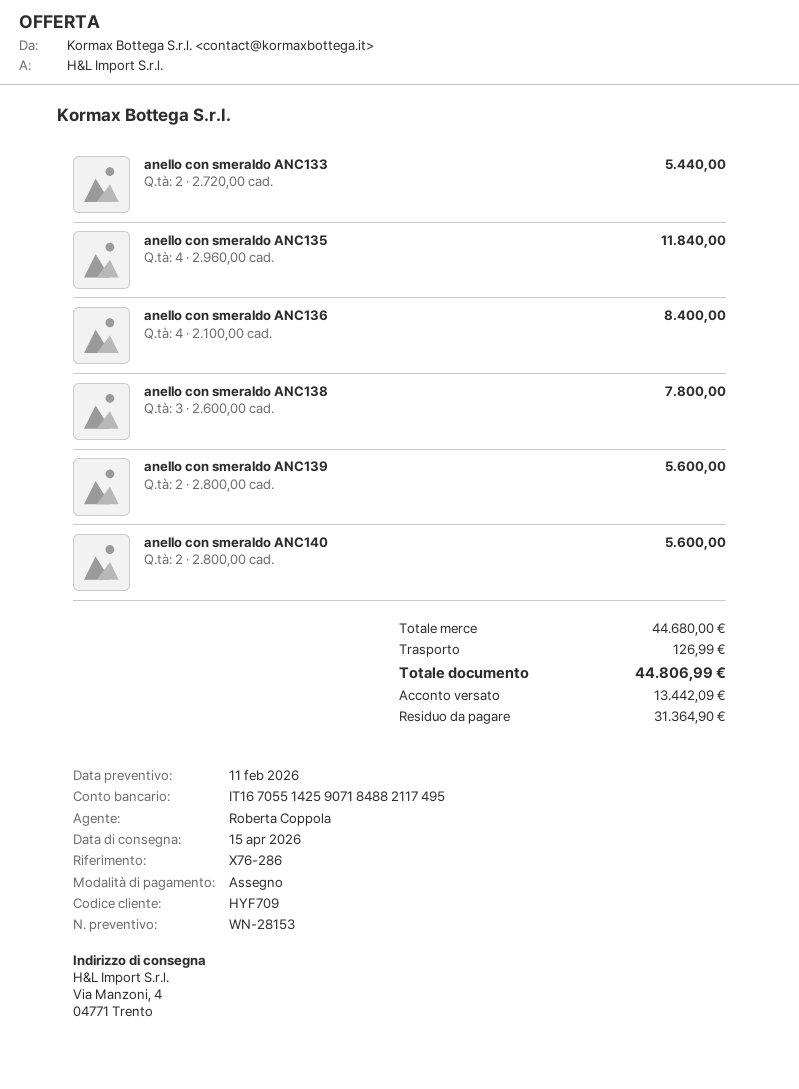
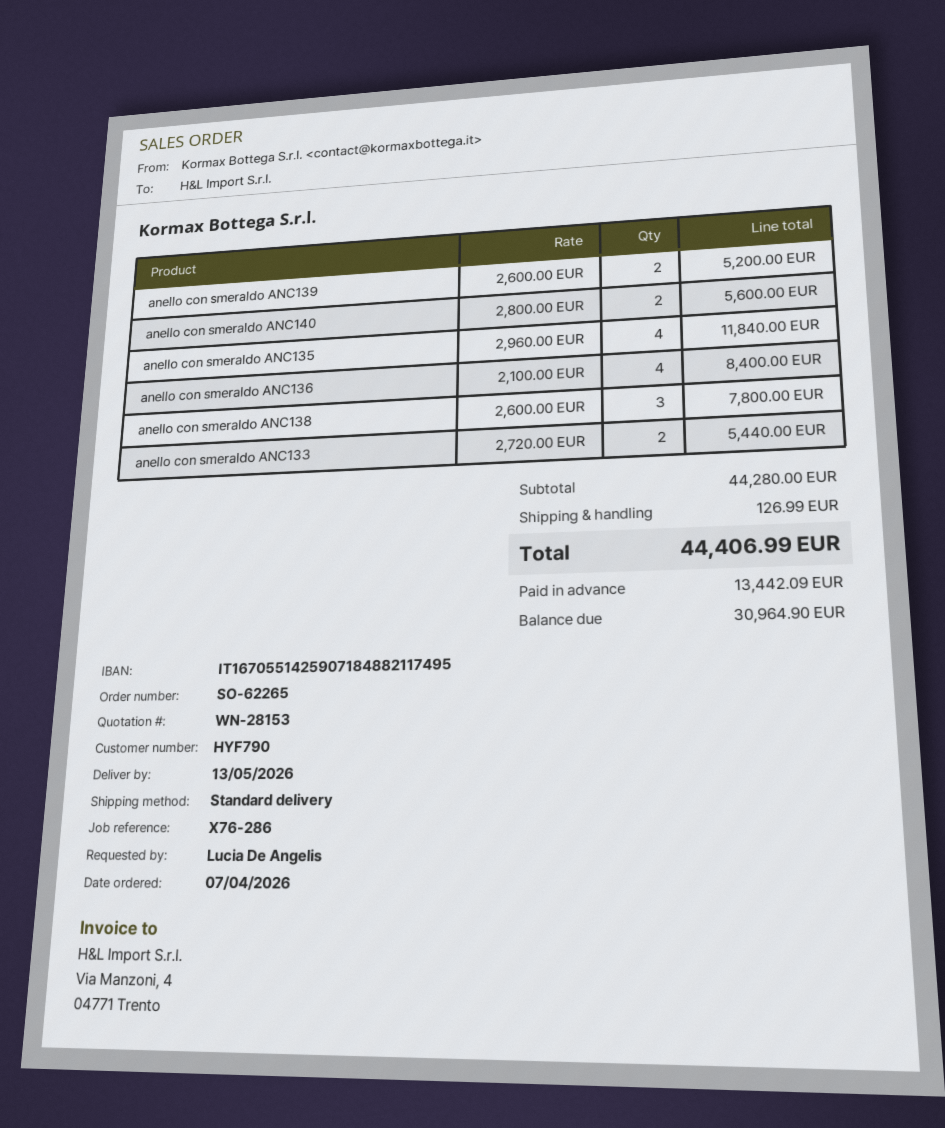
delivery date: 2026-04-15 -> 2026-05-13
customer number: HYF709 -> HYF790
anello con smeraldo ANC139: 2 x 2800.00 = 5600.00 -> 2 x 2600.00 = 5200.00
subtotal: 44680.00 -> 44280.00
total: 44806.99 -> 44406.99
balance: 31364.90 -> 30964.90

